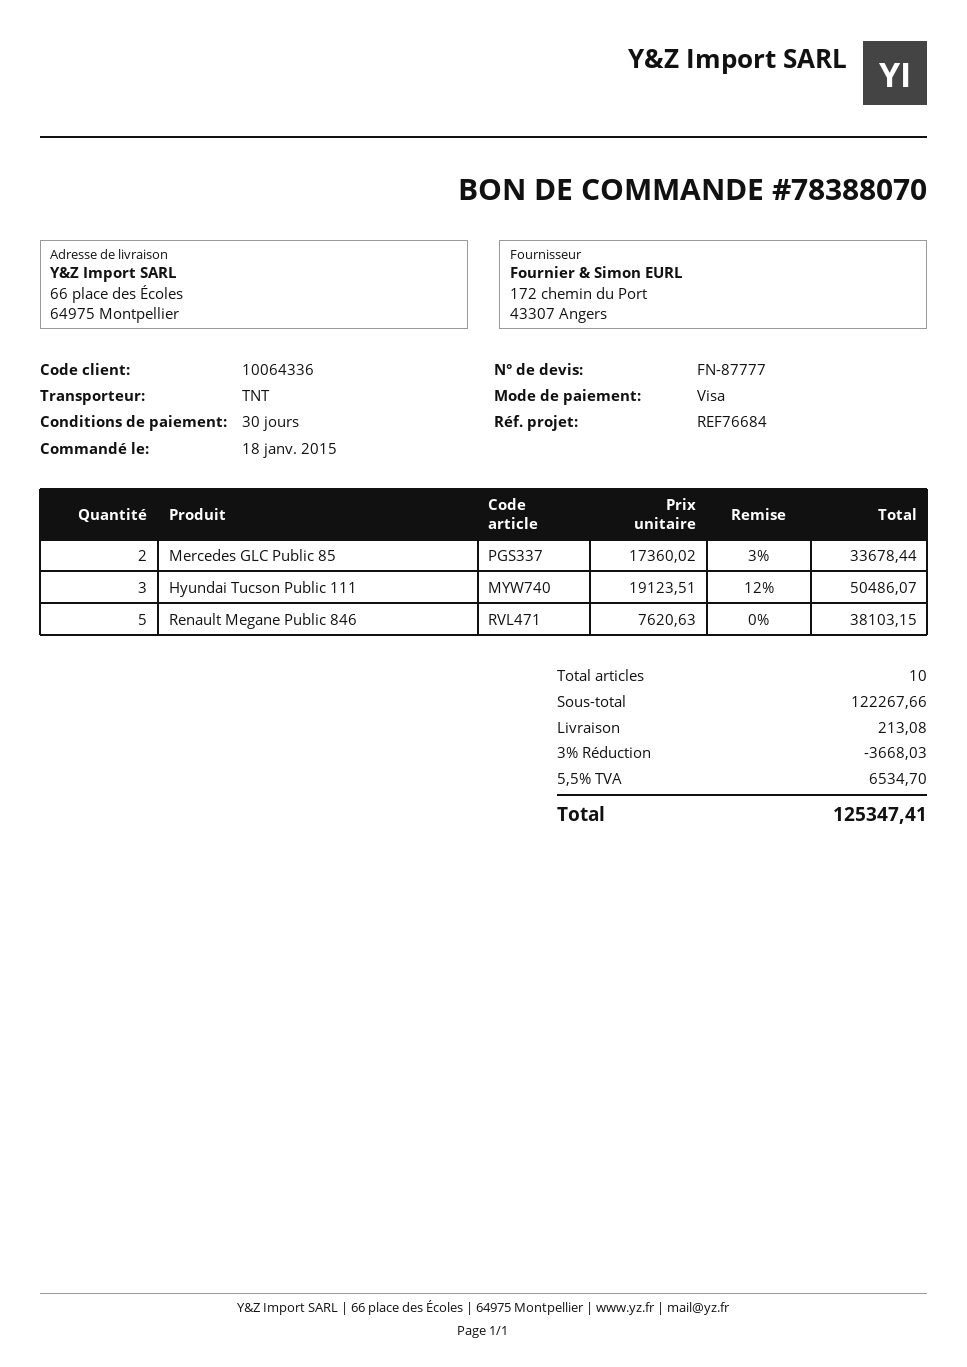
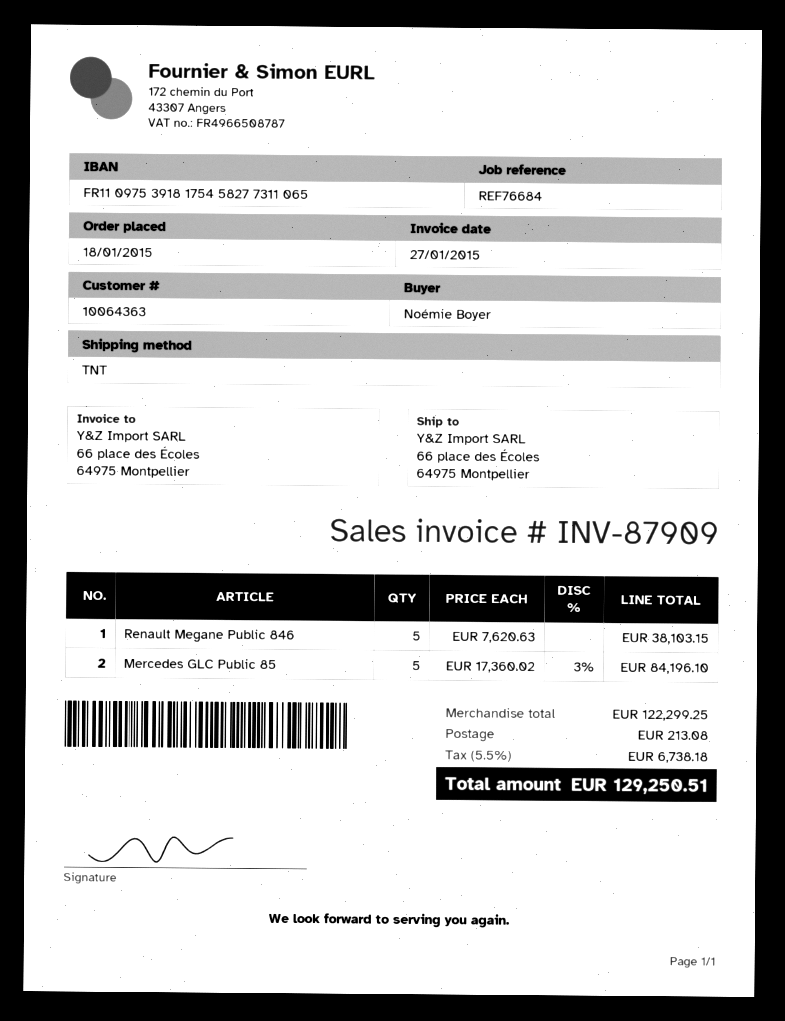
customer number: 10064336 -> 10064363
Mercedes GLC Public 85: 2 x 17360.02 - 3% = 33678.44 -> 5 x 17360.02 - 3% = 84196.10
Hyundai Tucson Public 111: 3 x 19123.51 - 12% = 50486.07 -> none
subtotal: 122267.66 -> 122299.25
discount: 3% = 3668.03 -> none
tax: 5.5% = 6534.70 -> 5.5% = 6738.18
total: 125347.41 -> 129250.51

